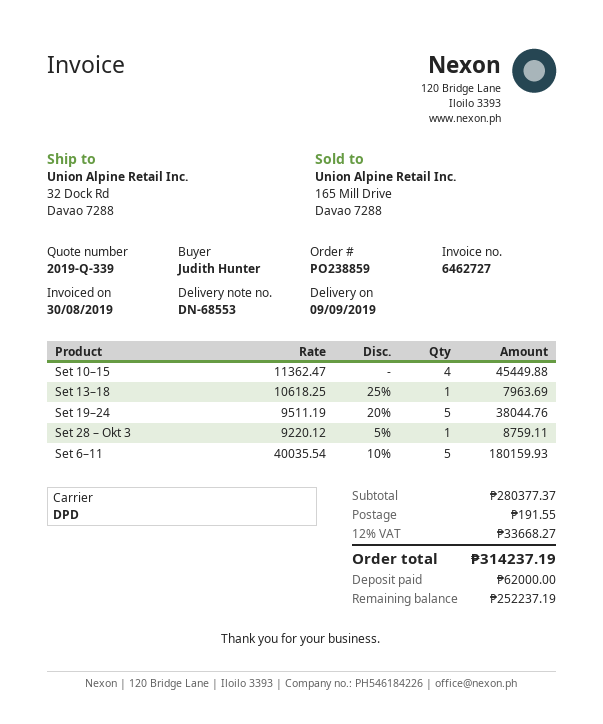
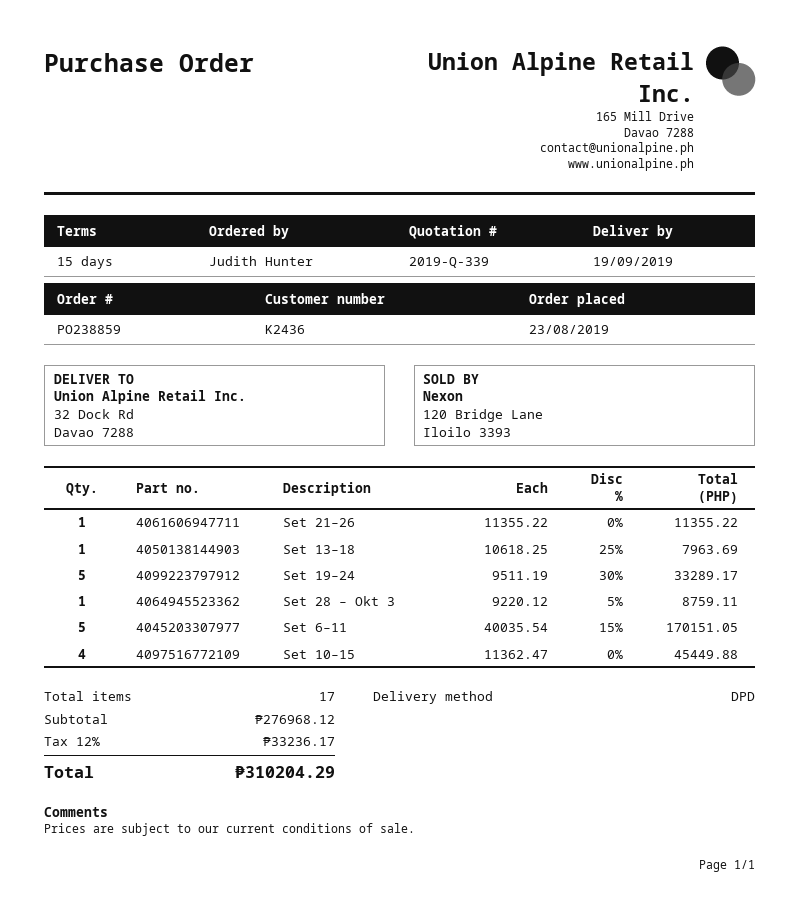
delivery date: 2019-09-09 -> 2019-09-19
Set 19–24: 5 x 9511.19 - 20% = 38044.76 -> 5 x 9511.19 - 30% = 33289.17
Set 6–11: 5 x 40035.54 - 10% = 180159.93 -> 5 x 40035.54 - 15% = 170151.05
Set 21–26: none -> 1 x 11355.22 = 11355.22
subtotal: 280377.37 -> 276968.12
shipping: 191.55 -> none
tax: 12% = 33668.27 -> 12% = 33236.17
total: 314237.19 -> 310204.29

